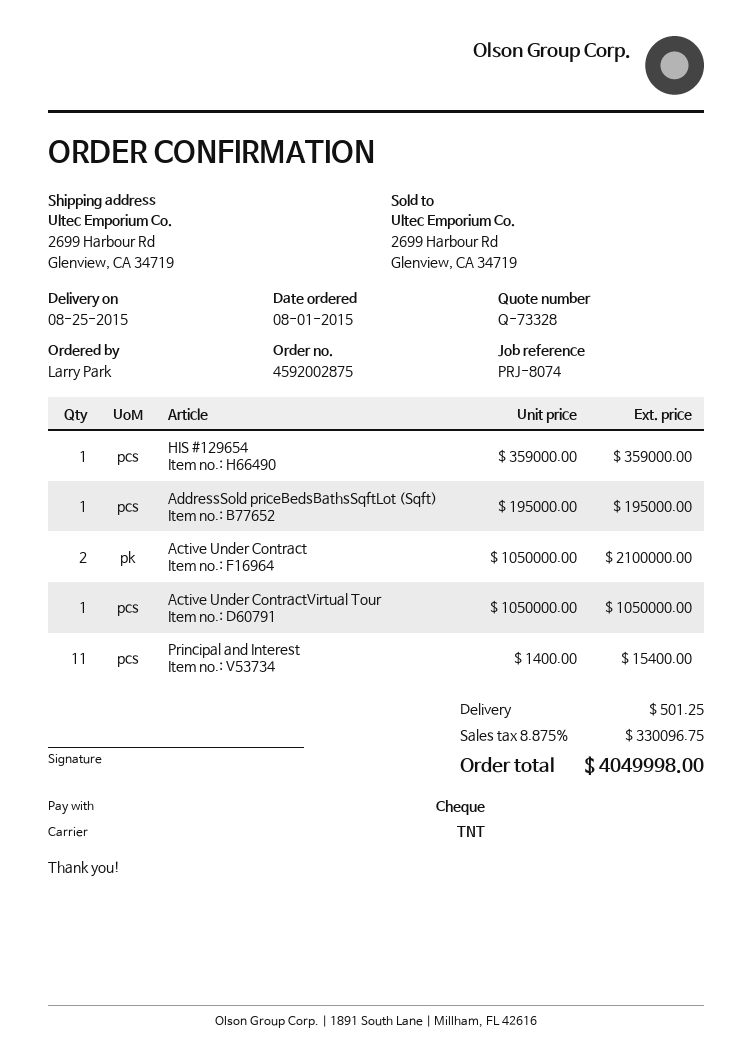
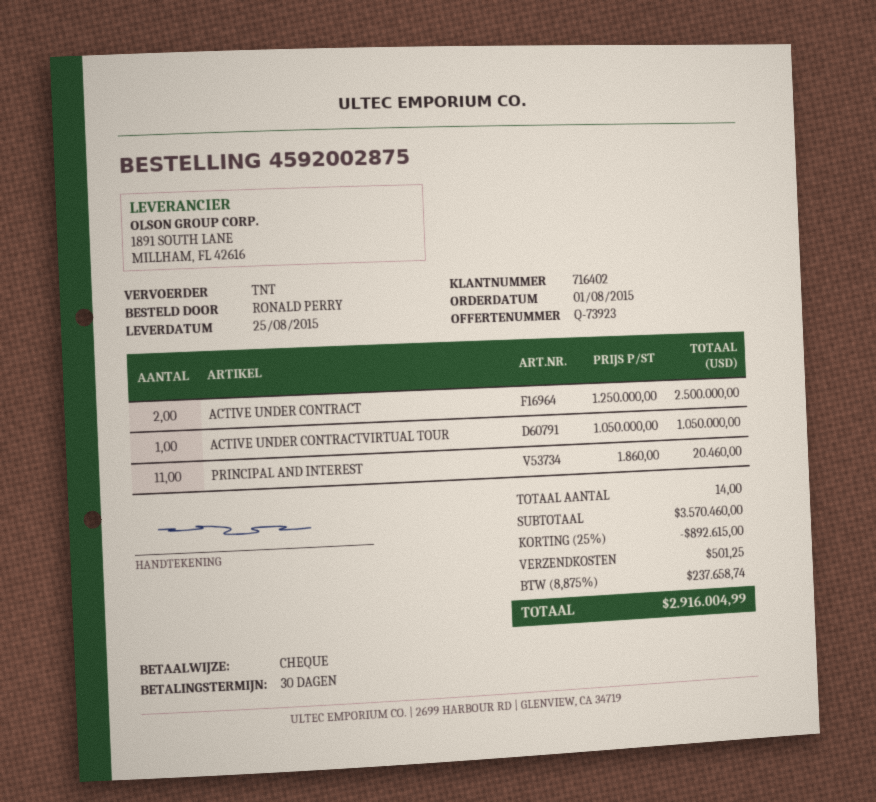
quote number: Q-73328 -> Q-73923
ordered by: Larry Park -> RONALD PERRY
HIS #129654: 1 x 359000.00 = 359000.00 -> none
AddressSold priceBedsBathsSqftLot (Sqft): 1 x 195000.00 = 195000.00 -> none
Active Under Contract: 2 x 1050000.00 = 2100000.00 -> 2 x 1250000.00 = 2500000.00
Principal and Interest: 11 x 1400.00 = 15400.00 -> 11 x 1860.00 = 20460.00
discount: none -> 25% = 892615.00
tax: 8.875% = 330096.75 -> 8.875% = 237658.74
total: 4049998.00 -> 2916004.99

